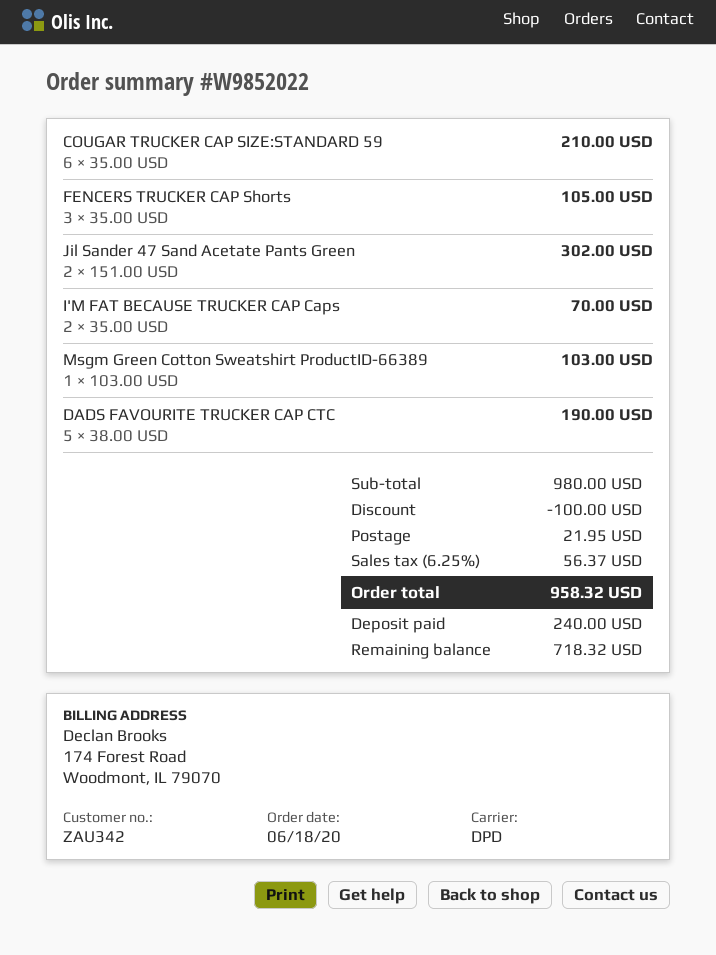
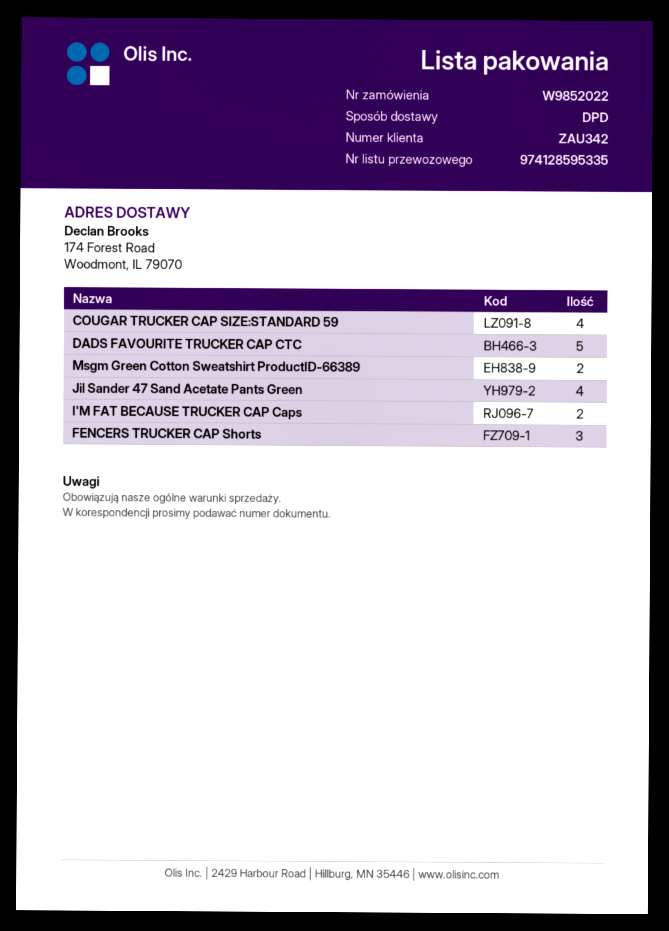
COUGAR TRUCKER CAP SIZE:STANDARD 59: 6 -> 4
Jil Sander 47 Sand Acetate Pants Green: 2 -> 4
Msgm Green Cotton Sweatshirt ProductID-66389: 1 -> 2

